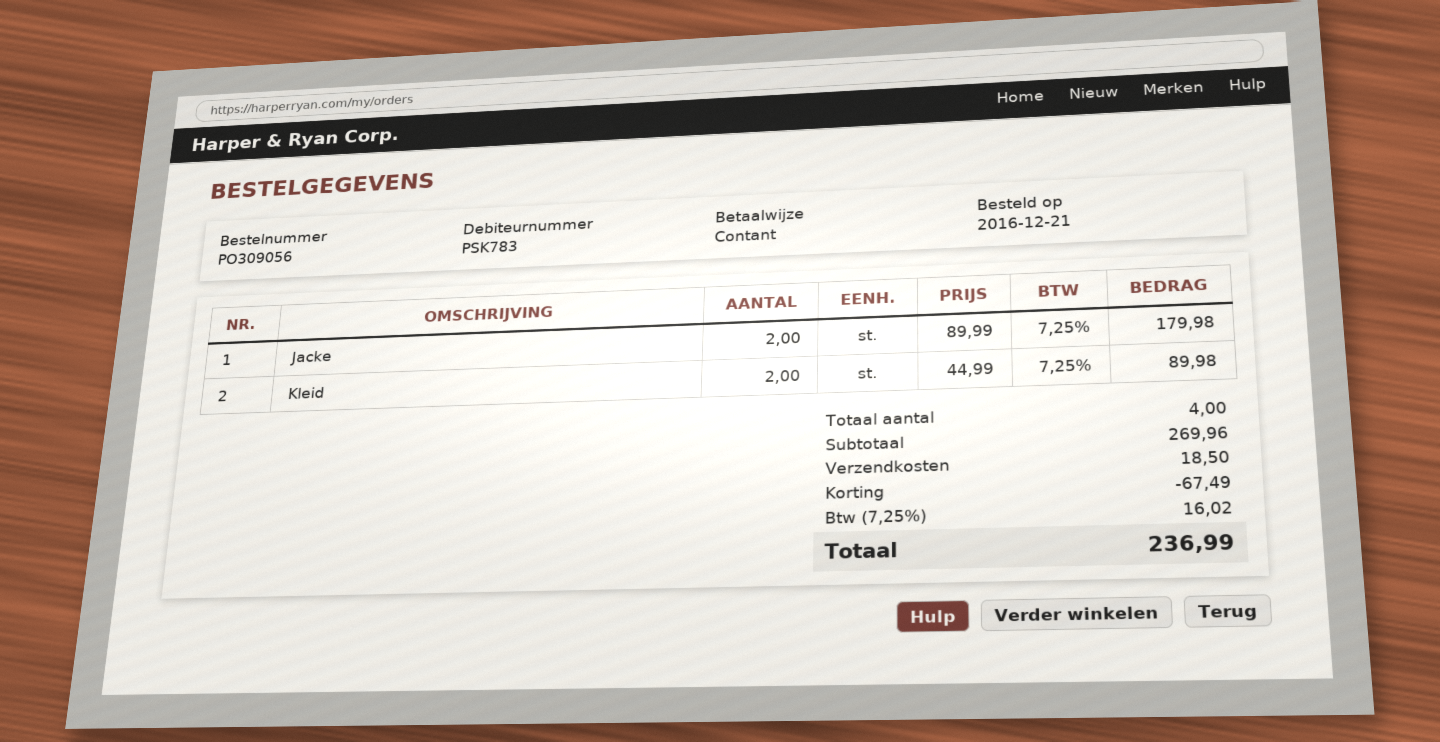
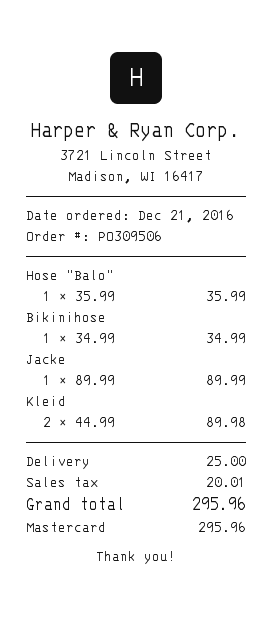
order number: PO309056 -> PO309506
payment method: cash -> Mastercard
Jacke: 2 x 89.99 = 179.98 -> 1 x 89.99 = 89.99
Hose "Balo": none -> 1 x 35.99 = 35.99
Bikinihose: none -> 1 x 34.99 = 34.99
discount: 67.49 -> none
shipping: 18.50 -> 25.00
tax: 16.02 -> 20.01
total: 236.99 -> 295.96

